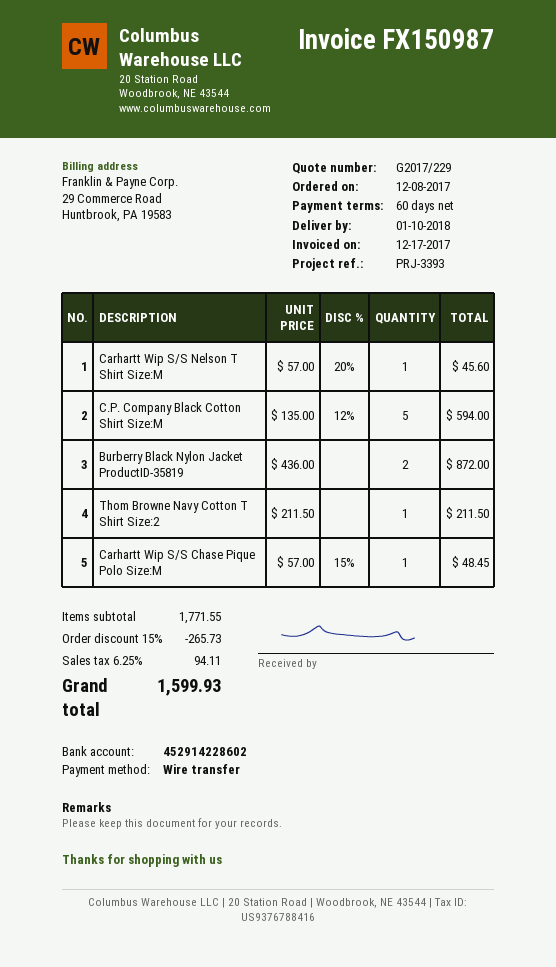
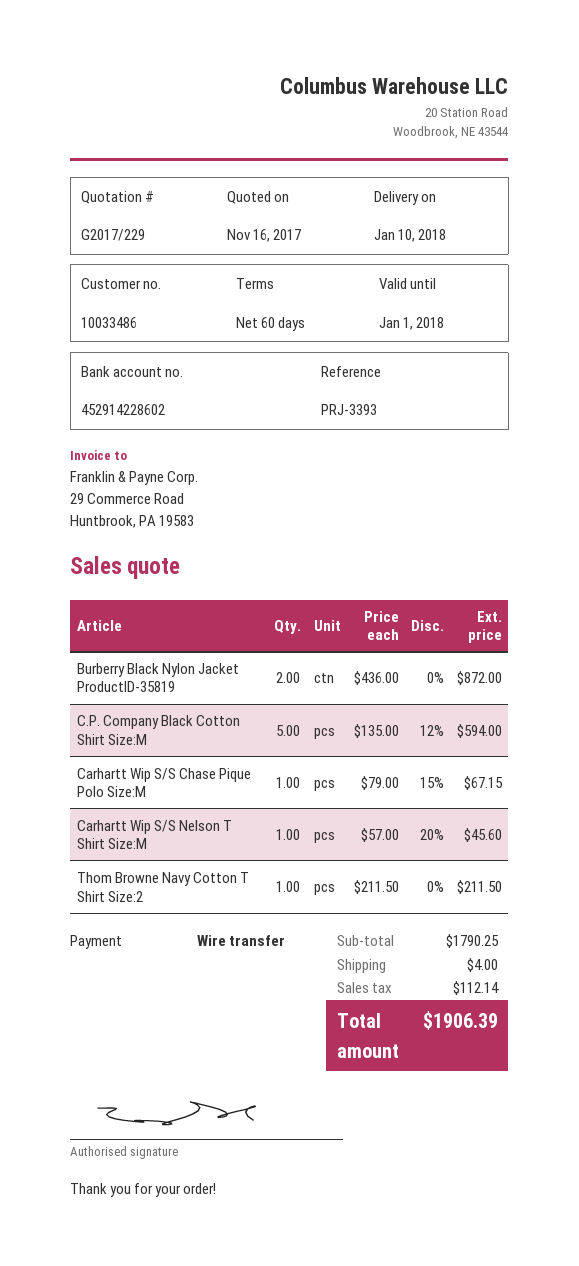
Carhartt Wip S/S Chase Pique Polo Size:M: 1 x 57.00 - 15% = 48.45 -> 1 x 79.00 - 15% = 67.15
subtotal: 1771.55 -> 1790.25
discount: 15% = 265.73 -> none
shipping: none -> 4.00
tax: 94.11 -> 112.14
total: 1599.93 -> 1906.39

